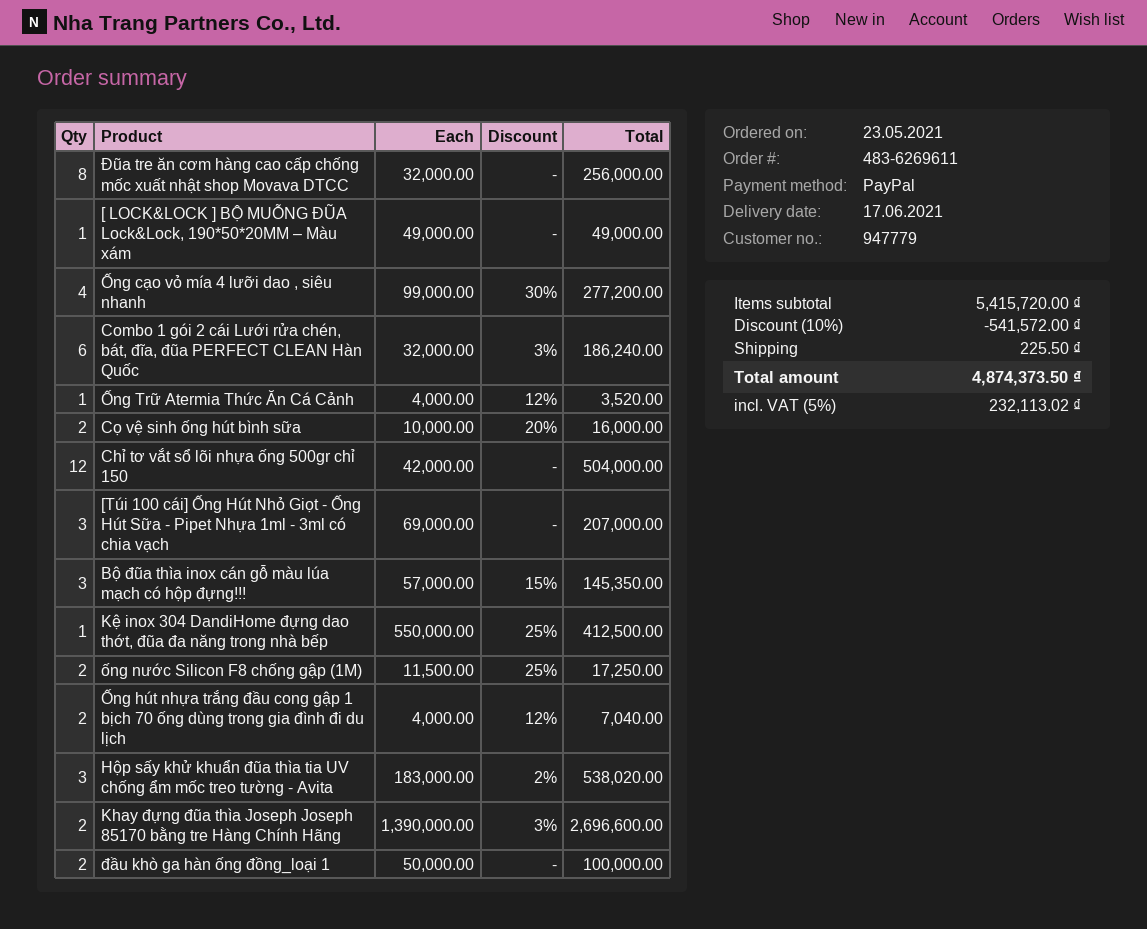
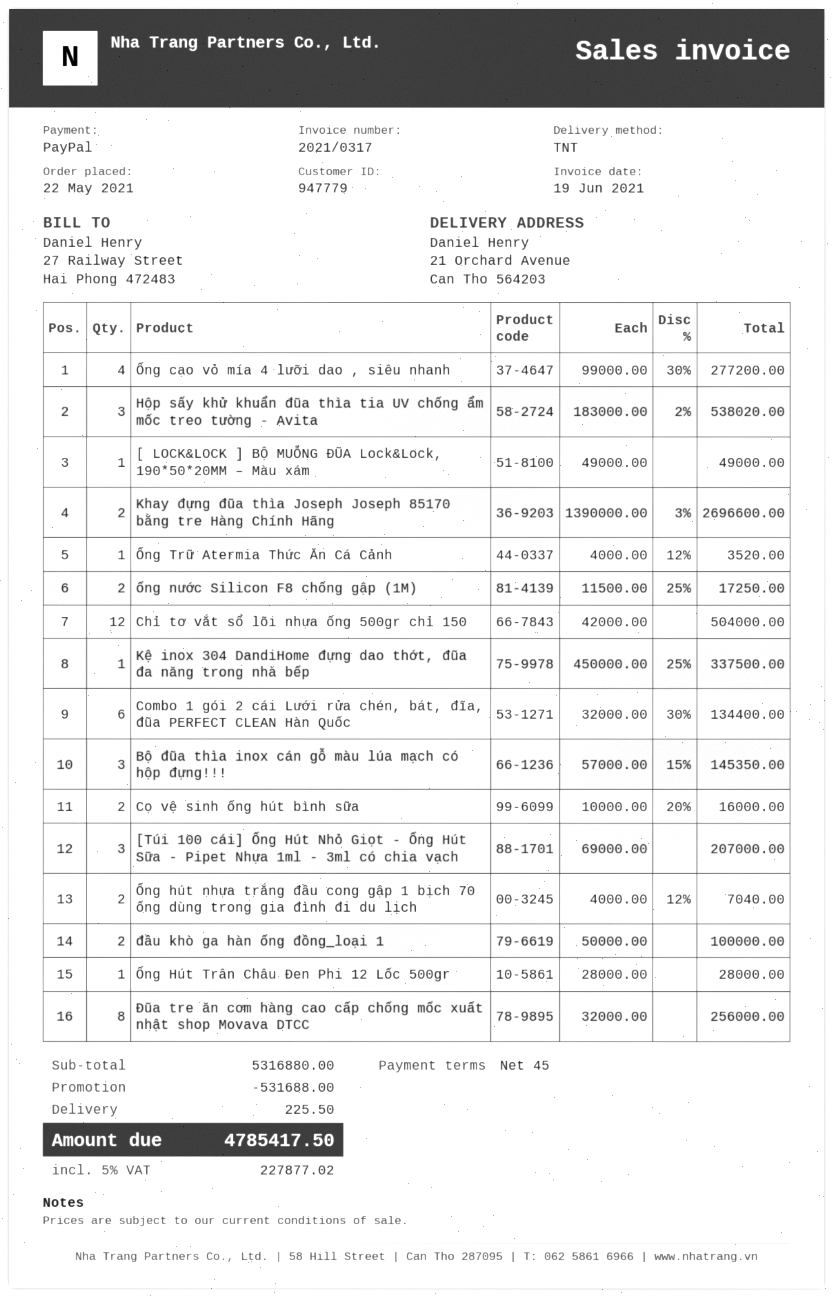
order date: 2021-05-23 -> 2021-05-22
Combo 1 gói 2 cái Lưới rửa chén, bát, đĩa, đũa PERFECT CLEAN Hàn Quốc: 6 x 32000.00 - 3% = 186240.00 -> 6 x 32000.00 - 30% = 134400.00
Kệ inox 304 DandiHome đựng dao thớt, đũa đa năng trong nhà bếp: 1 x 550000.00 - 25% = 412500.00 -> 1 x 450000.00 - 25% = 337500.00
Ống Hút Trân Châu Đen Phi 12 Lốc 500gr: none -> 1 x 28000.00 = 28000.00
subtotal: 5415720.00 -> 5316880.00
discount: 541572.00 -> 531688.00
tax: 5% = 232113.02 -> 5% = 227877.02
total: 4874373.50 -> 4785417.50

